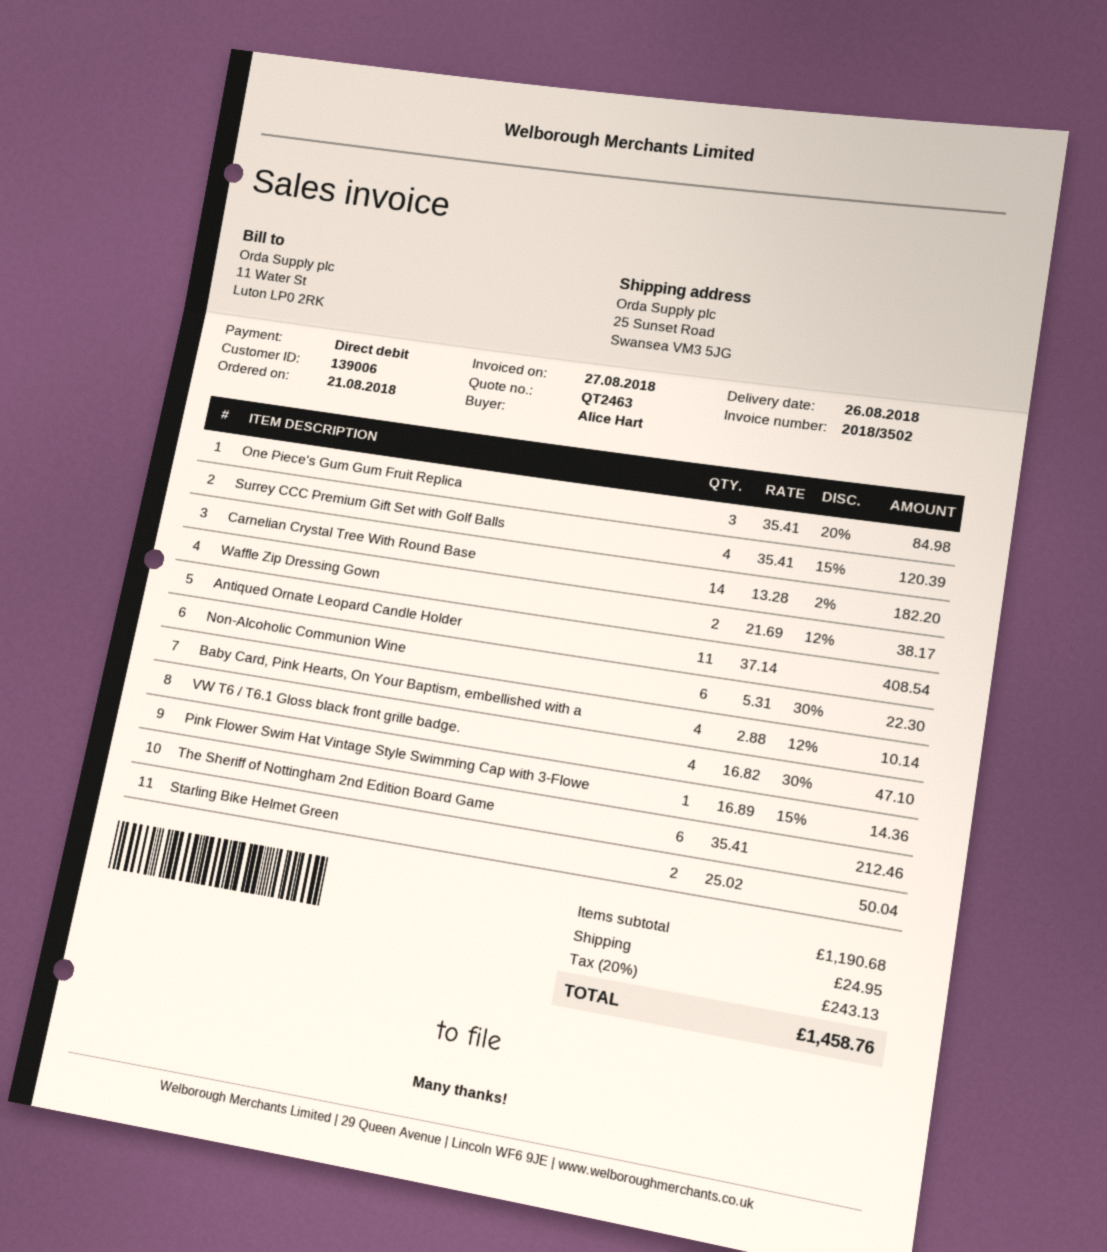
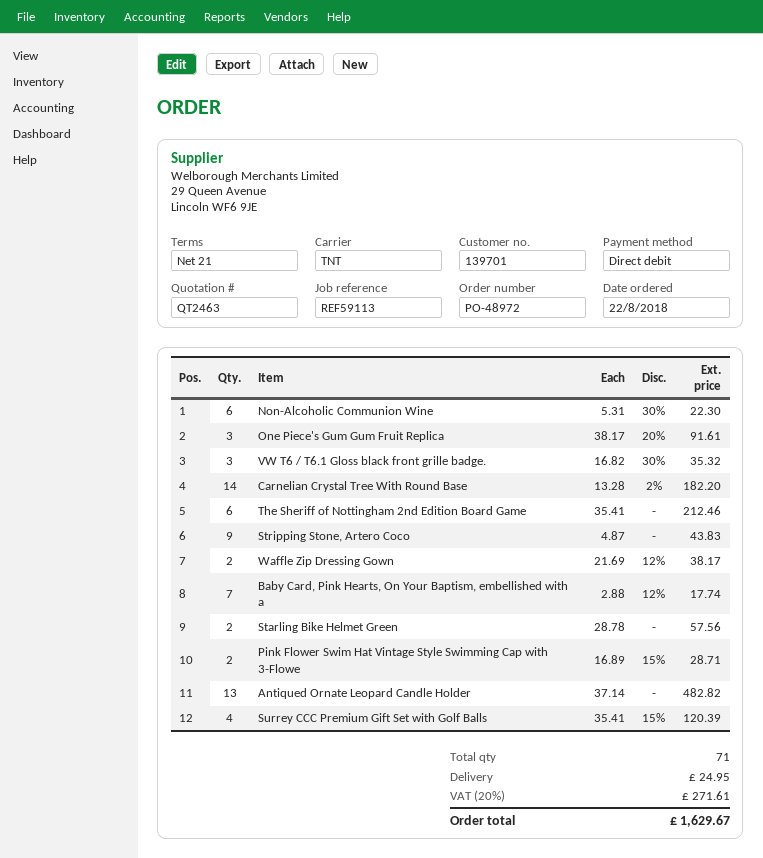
order date: 2018-08-21 -> 2018-08-22
customer number: 139006 -> 139701
One Piece's Gum Gum Fruit Replica: 3 x 35.41 - 20% = 84.98 -> 3 x 38.17 - 20% = 91.61
Antiqued Ornate Leopard Candle Holder: 11 x 37.14 = 408.54 -> 13 x 37.14 = 482.82
Baby Card, Pink Hearts, On Your Baptism, embellished with a: 4 x 2.88 - 12% = 10.14 -> 7 x 2.88 - 12% = 17.74
VW T6 / T6.1 Gloss black front grille badge.: 4 x 16.82 - 30% = 47.10 -> 3 x 16.82 - 30% = 35.32
Pink Flower Swim Hat Vintage Style Swimming Cap with 3-Flowe: 1 x 16.89 - 15% = 14.36 -> 2 x 16.89 - 15% = 28.71
Starling Bike Helmet Green: 2 x 25.02 = 50.04 -> 2 x 28.78 = 57.56
Stripping Stone, Artero Coco: none -> 9 x 4.87 = 43.83
tax: 20% = 243.13 -> 20% = 271.61
total: 1458.76 -> 1629.67

